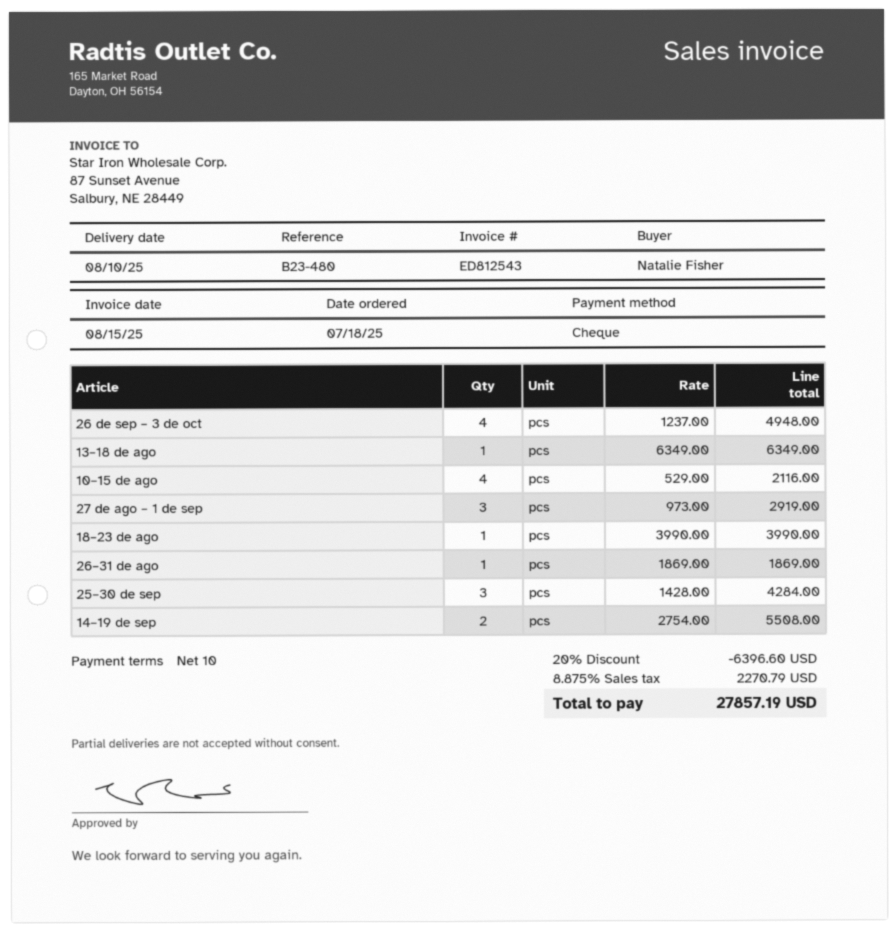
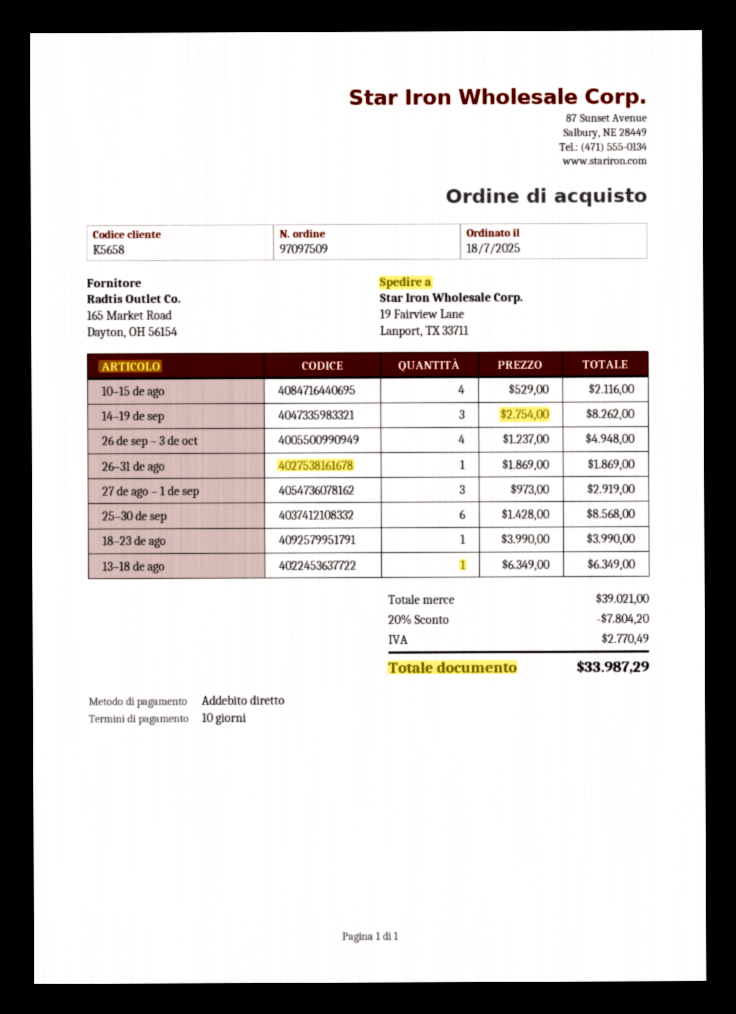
payment method: cheque -> direct debit
25–30 de sep: 3 x 1428.00 = 4284.00 -> 6 x 1428.00 = 8568.00
14–19 de sep: 2 x 2754.00 = 5508.00 -> 3 x 2754.00 = 8262.00
discount: 20% = 6396.60 -> 20% = 7804.20
tax: 2270.79 -> 2770.49
total: 27857.19 -> 33987.29

